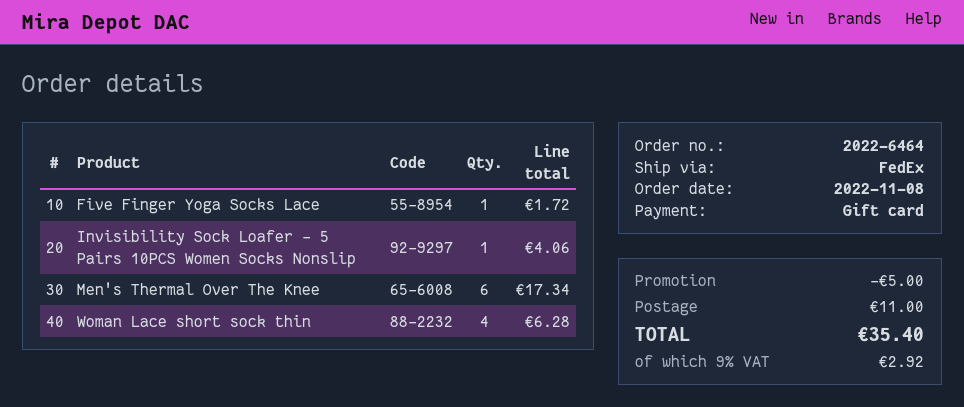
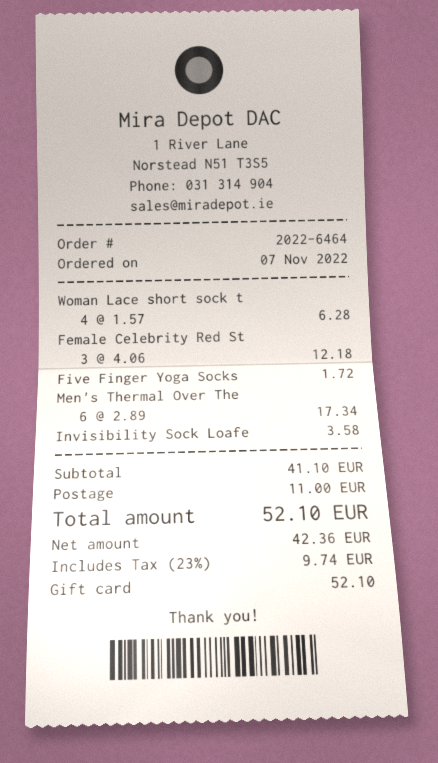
order date: 2022-11-08 -> 2022-11-07
Invisibility Sock Loafer - 5 Pairs 10PCS Women Socks Nonslip: 1 for 4.06 -> 1 for 3.58
Female Celebrity Red St: none -> 3 for 12.18
discount: 5.00 -> none
tax: 9% = 2.92 -> 23% = 9.74
total: 35.40 -> 52.10

